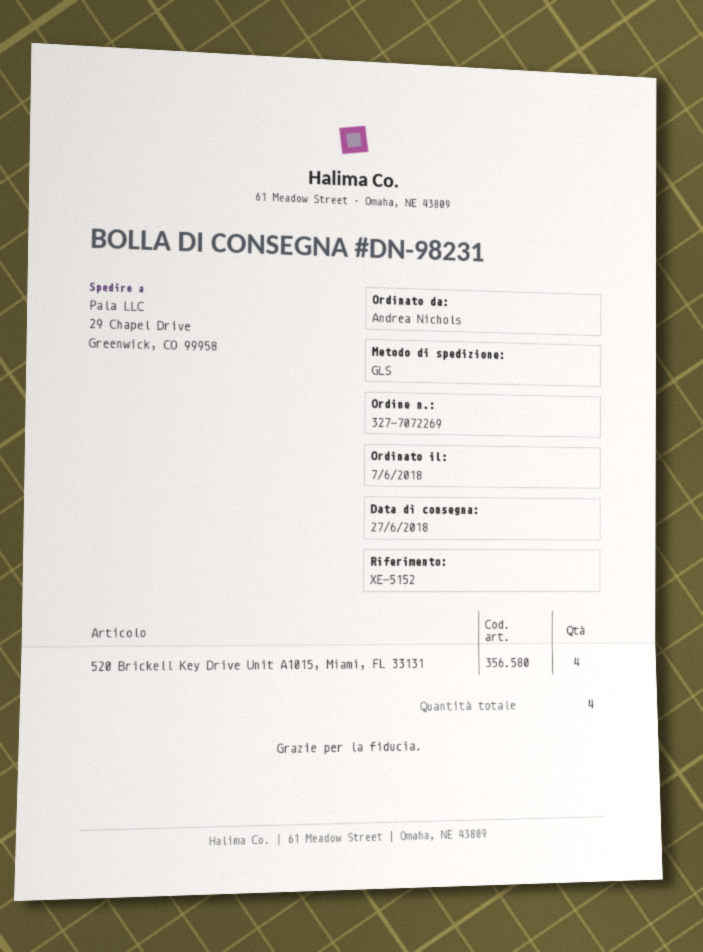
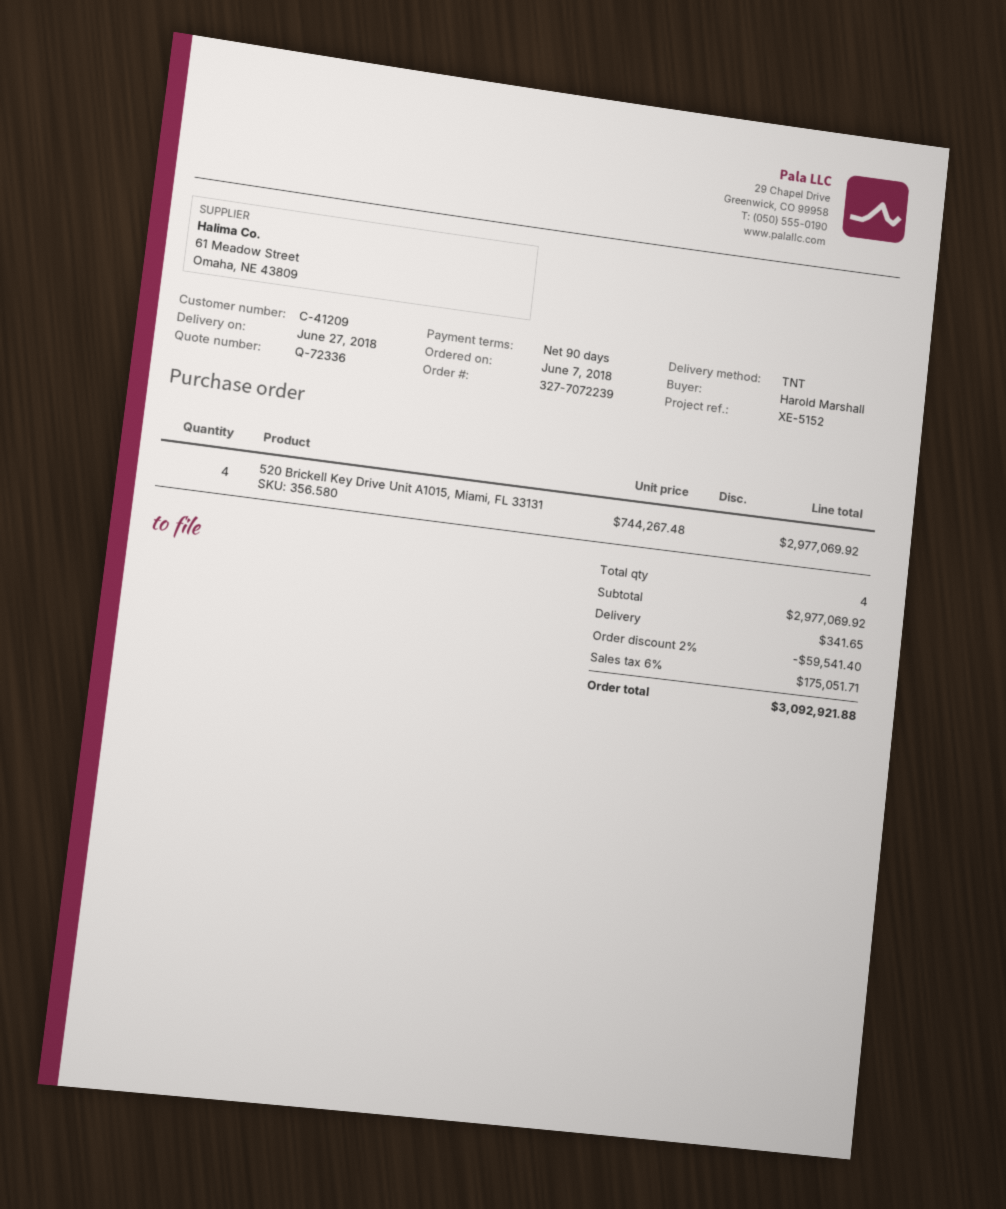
order number: 327-7072269 -> 327-7072239
ordered by: Andrea Nichols -> Harold Marshall
shipping method: GLS -> TNT

